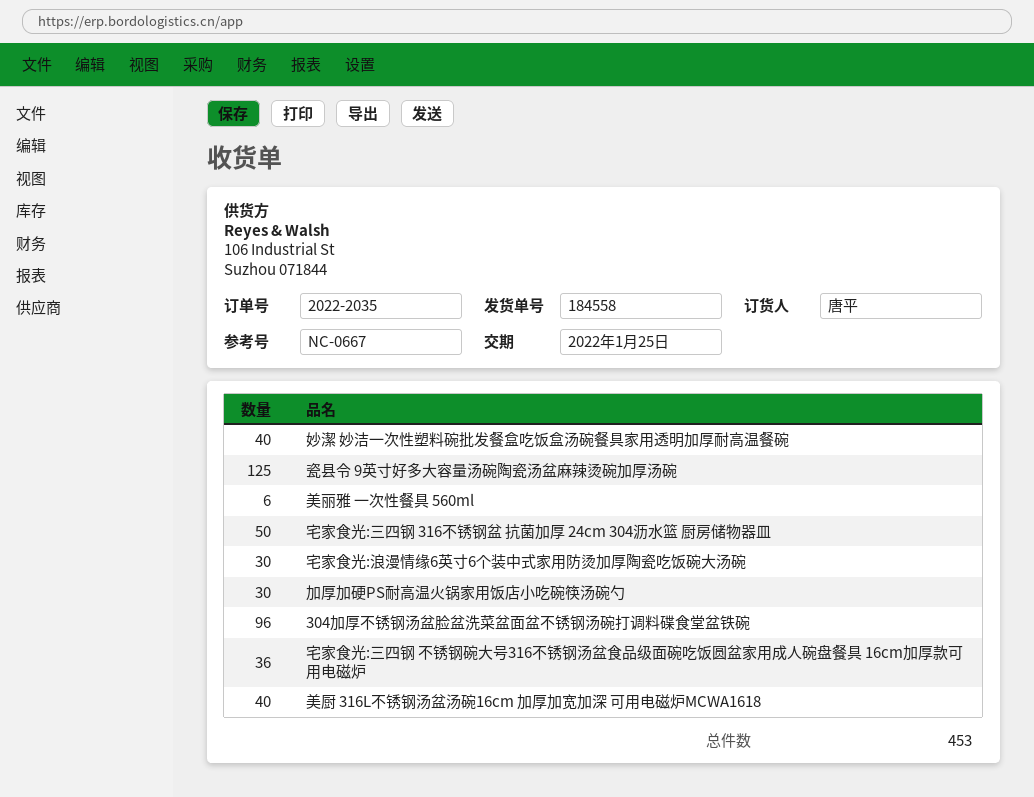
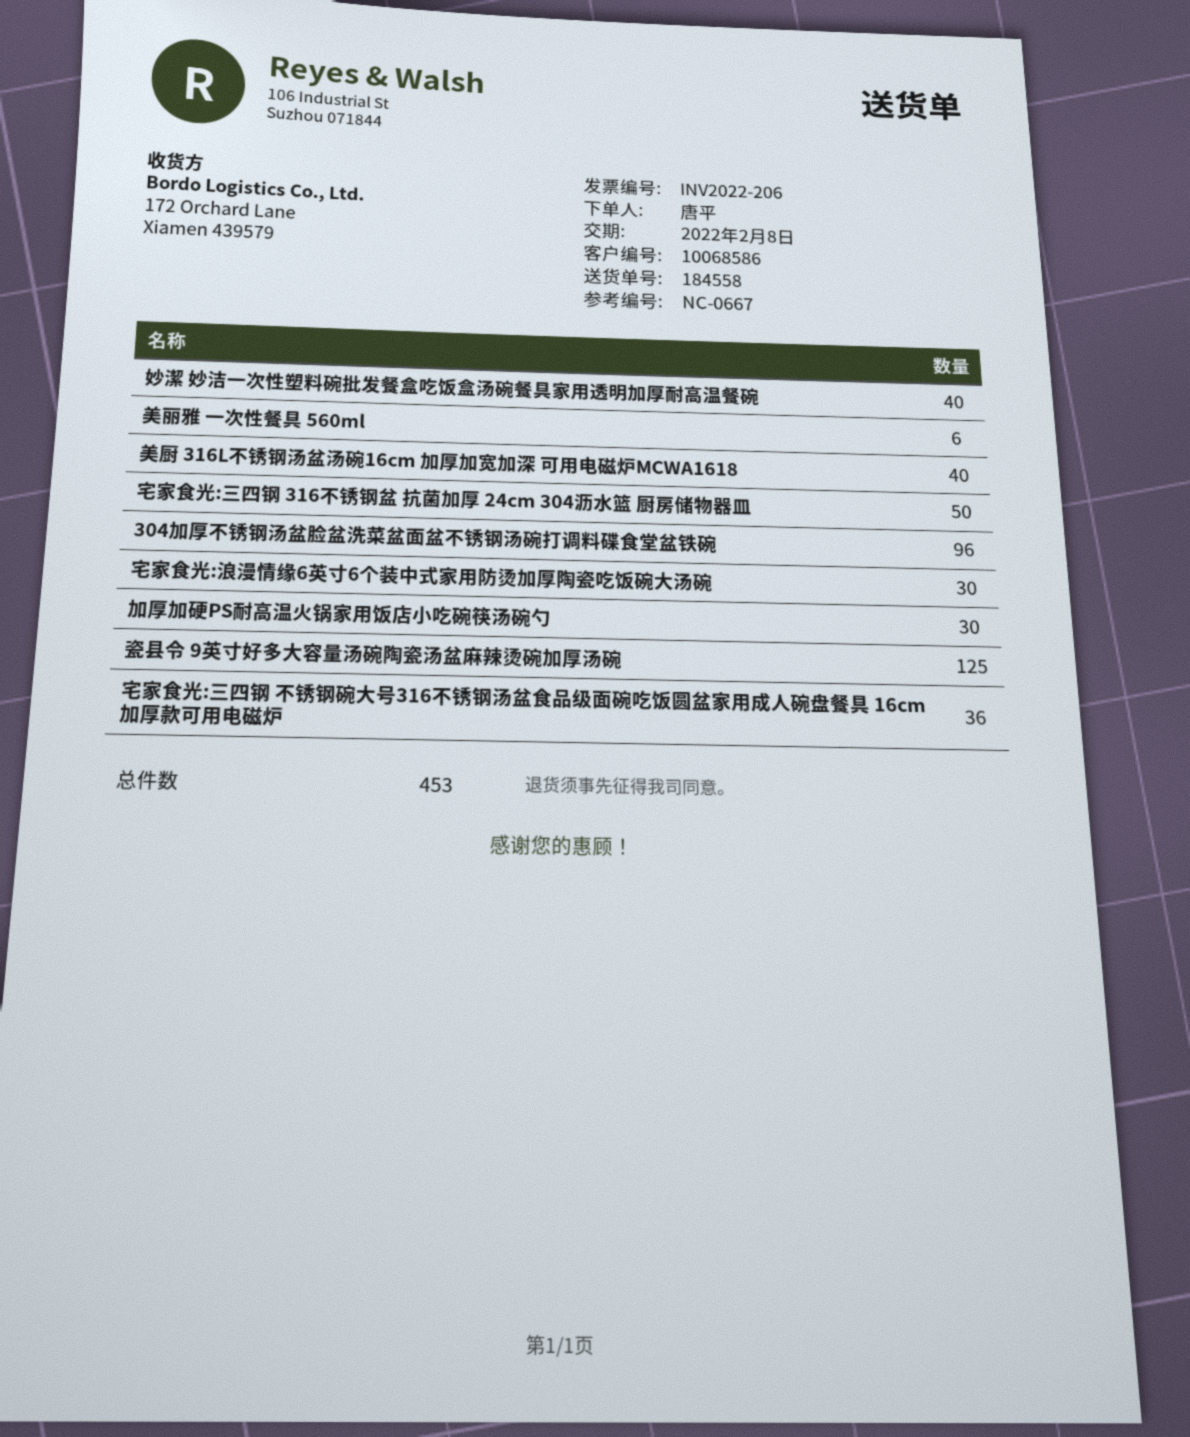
delivery date: 2022-01-25 -> 2022-02-08

